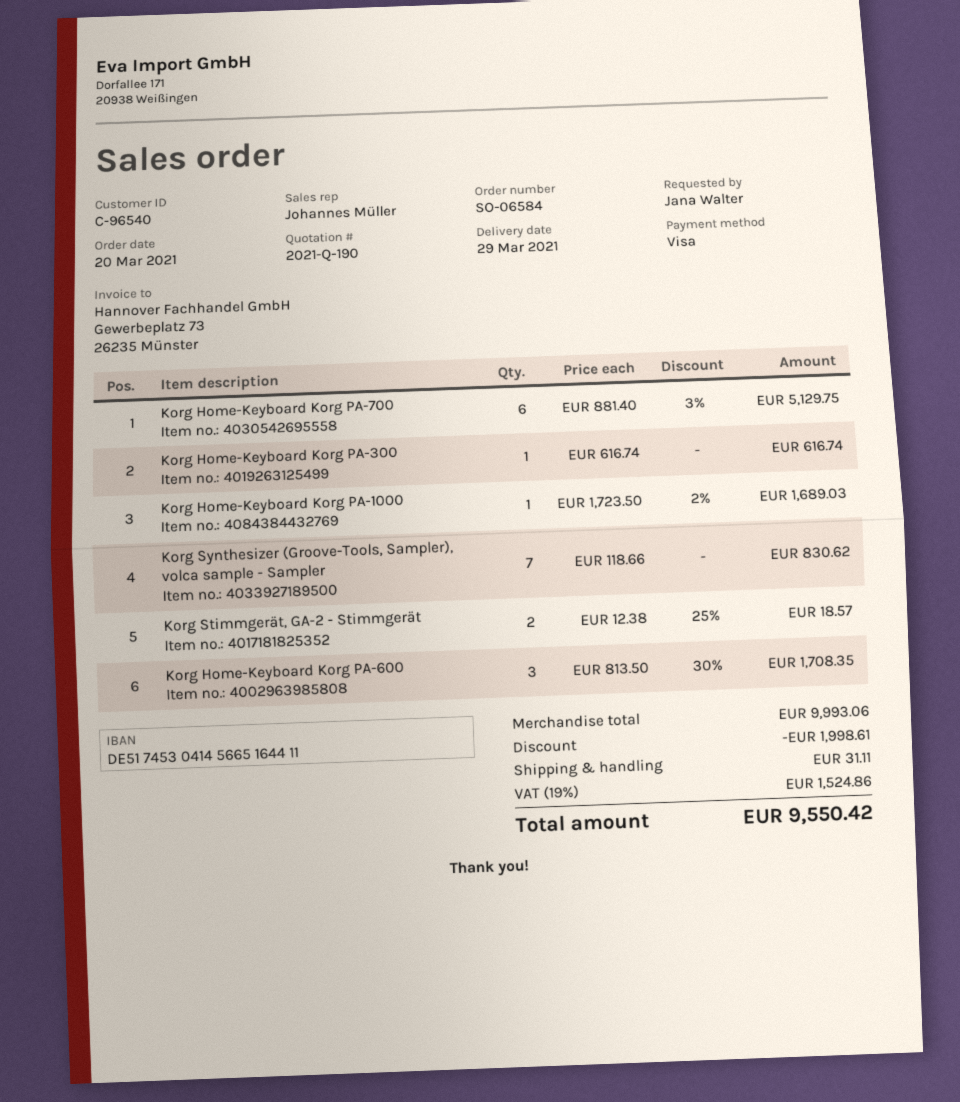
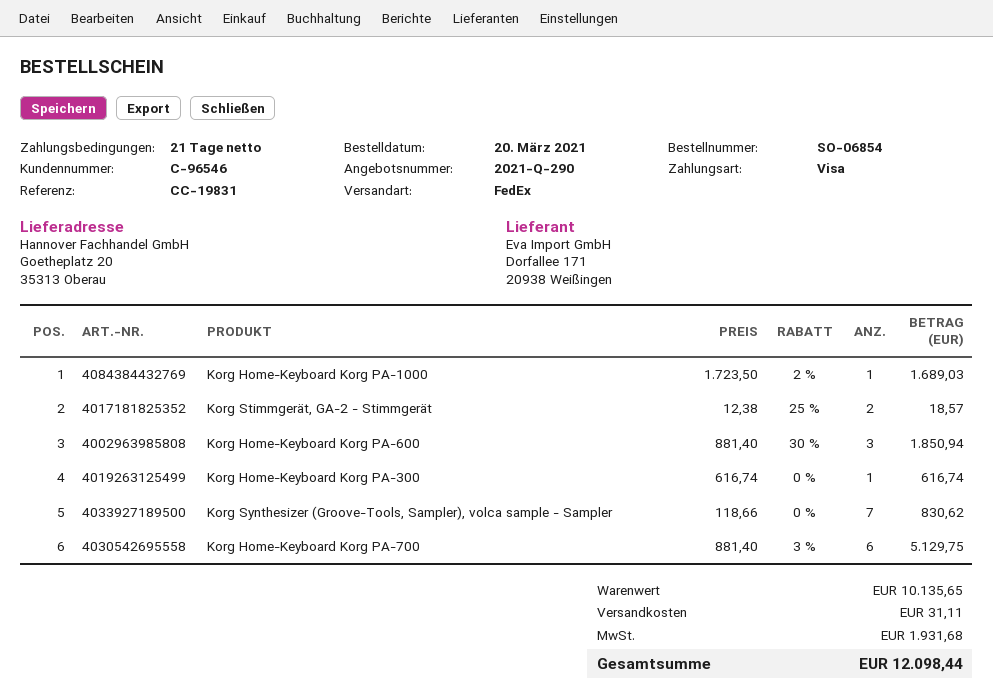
quote number: 2021-Q-190 -> 2021-Q-290
order number: SO-06584 -> SO-06854
customer number: C-96540 -> C-96546
Korg Home-Keyboard Korg PA-600: 3 x 813.50 - 30% = 1708.35 -> 3 x 881.40 - 30% = 1850.94
subtotal: 9993.06 -> 10135.65
discount: 1998.61 -> none
tax: 1524.86 -> 1931.68
total: 9550.42 -> 12098.44

